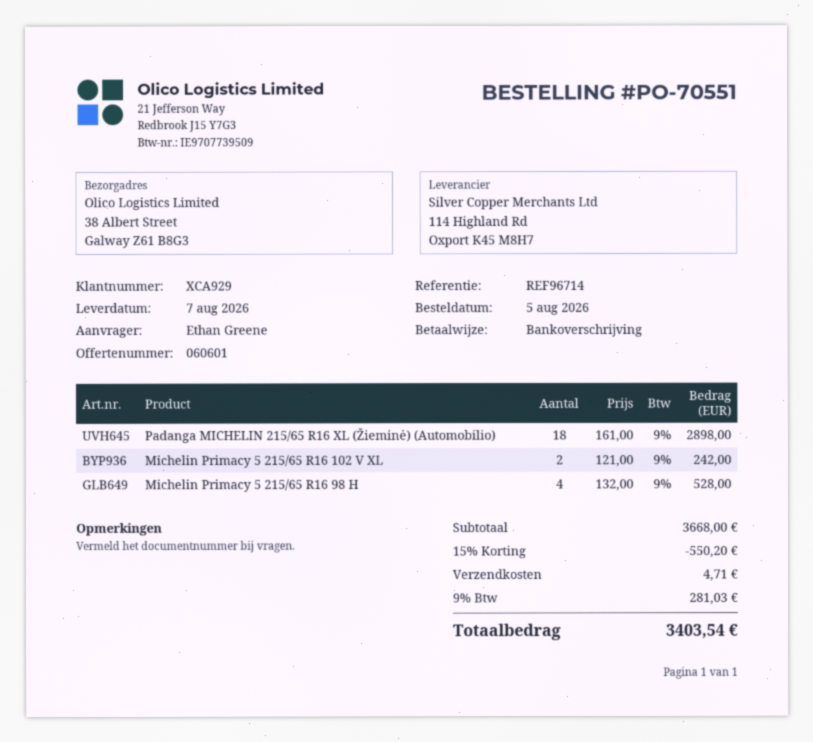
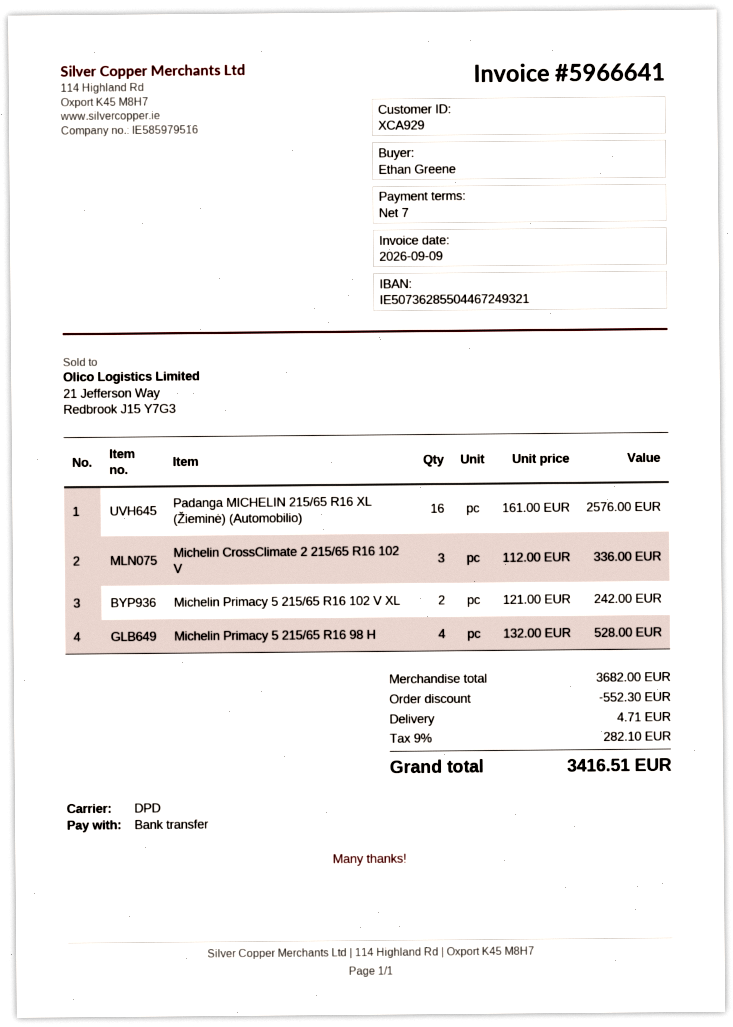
Padanga MICHELIN 215/65 R16 XL (Žieminė) (Automobilio): 18 x 161.00 = 2898.00 -> 16 x 161.00 = 2576.00
Michelin CrossClimate 2 215/65 R16 102 V: none -> 3 x 112.00 = 336.00
subtotal: 3668.00 -> 3682.00
discount: 550.20 -> 552.30
tax: 9% = 281.03 -> 9% = 282.10
total: 3403.54 -> 3416.51

